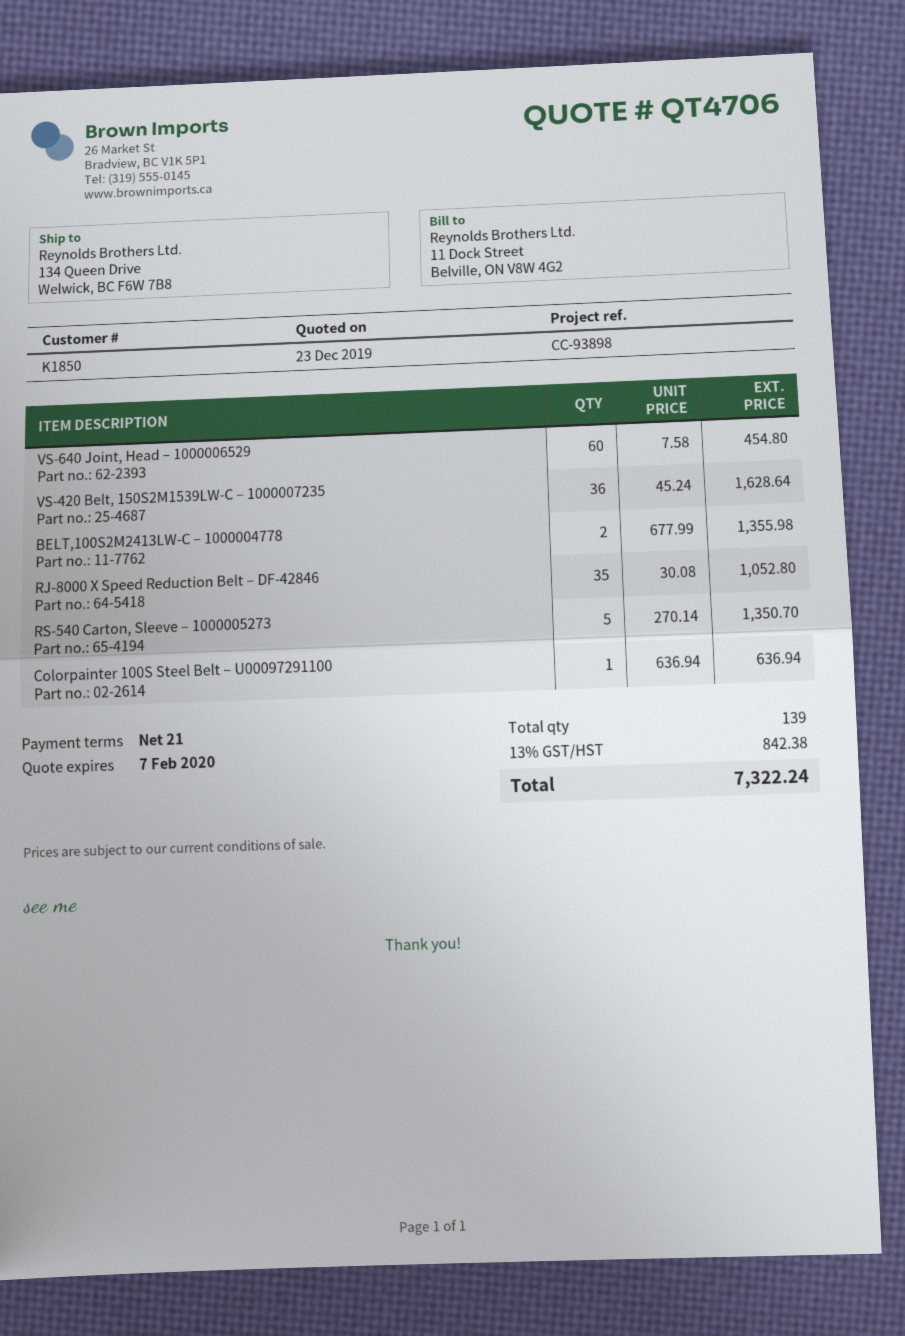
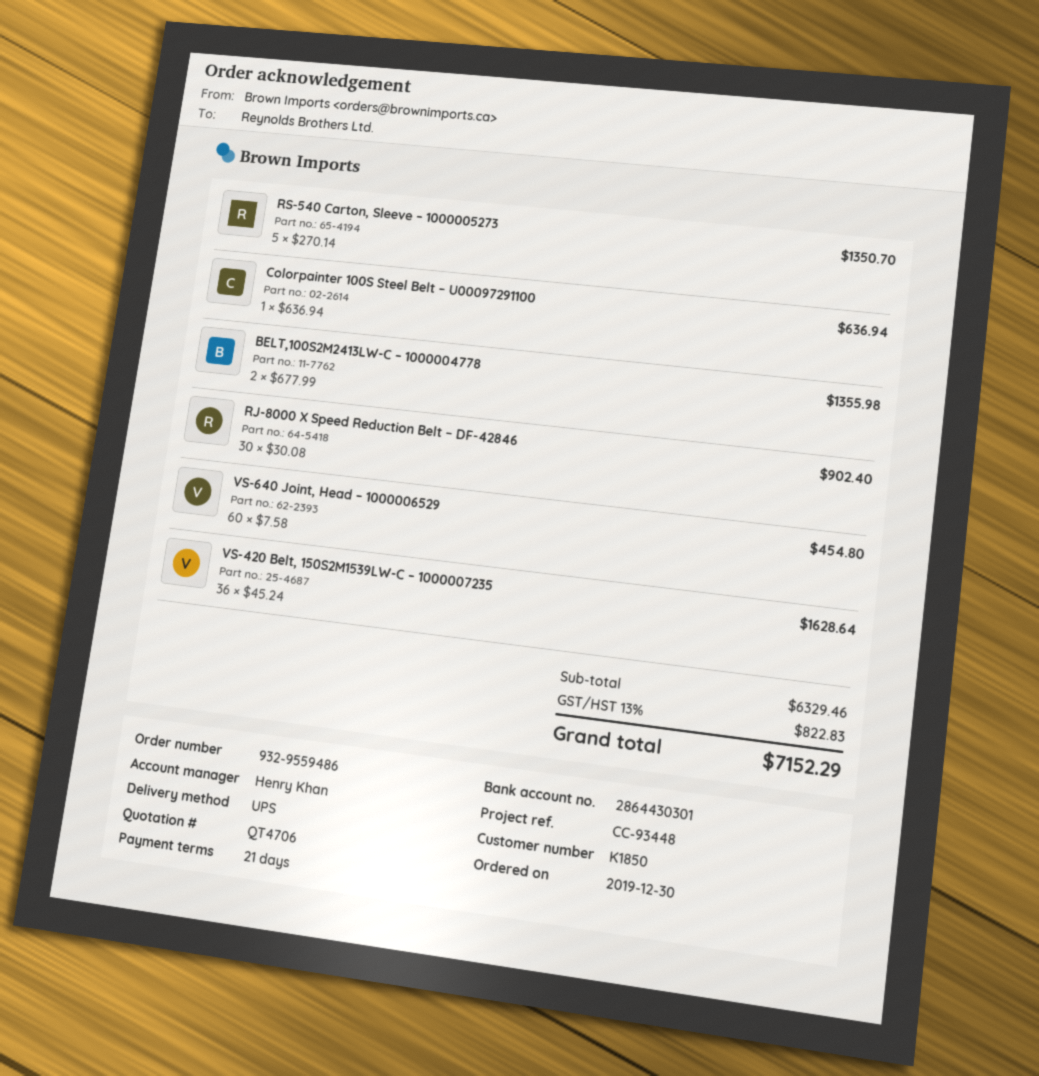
reference: CC-93898 -> CC-93448
RJ-8000 X Speed Reduction Belt – DF-42846: 35 x 30.08 = 1052.80 -> 30 x 30.08 = 902.40
tax: 13% = 842.38 -> 13% = 822.83
total: 7322.24 -> 7152.29

